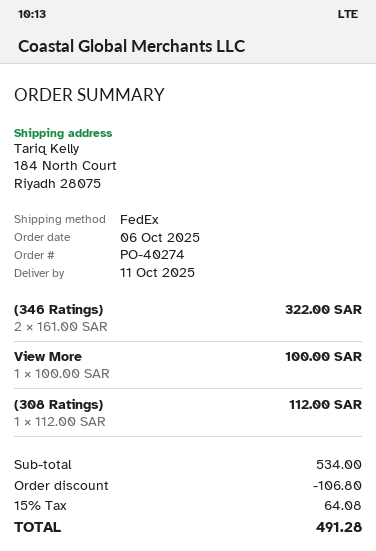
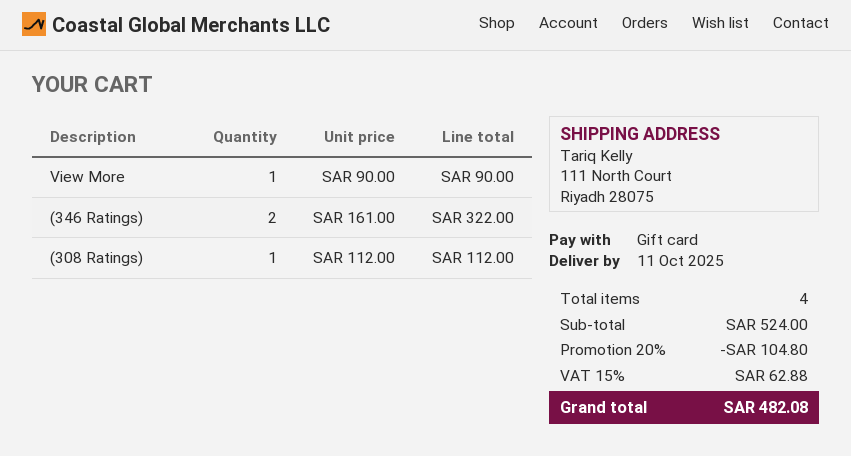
ship to: 184 North Court, Riyadh 28075 -> 111 North Court, Riyadh 28075
View More: 1 x 100.00 = 100.00 -> 1 x 90.00 = 90.00
subtotal: 534.00 -> 524.00
discount: 106.80 -> 104.80
tax: 15% = 64.08 -> 15% = 62.88
total: 491.28 -> 482.08

